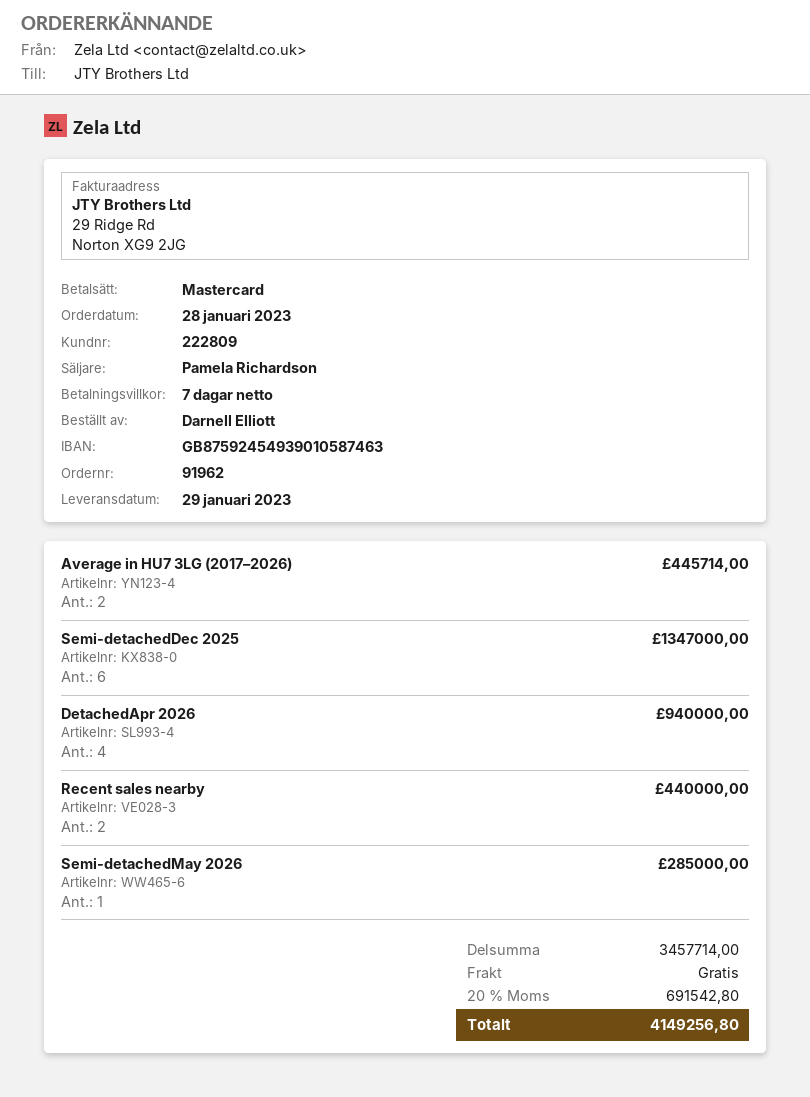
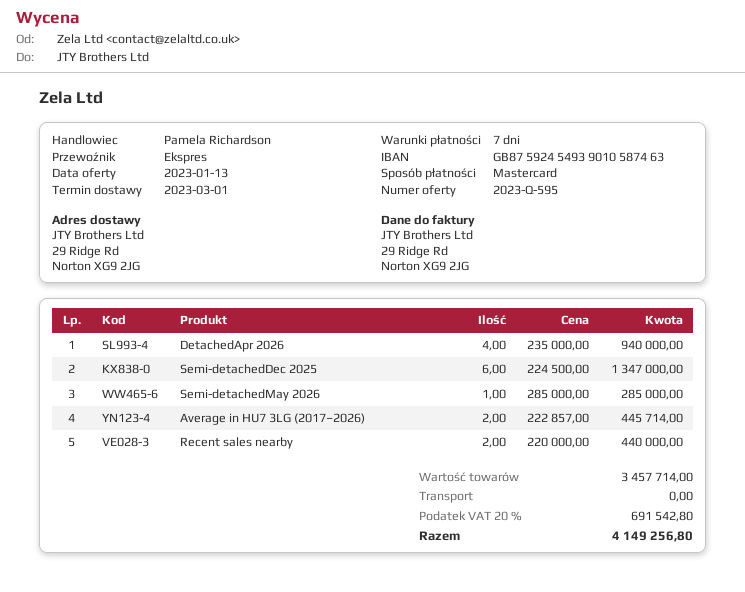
delivery date: 2023-01-29 -> 2023-03-01

